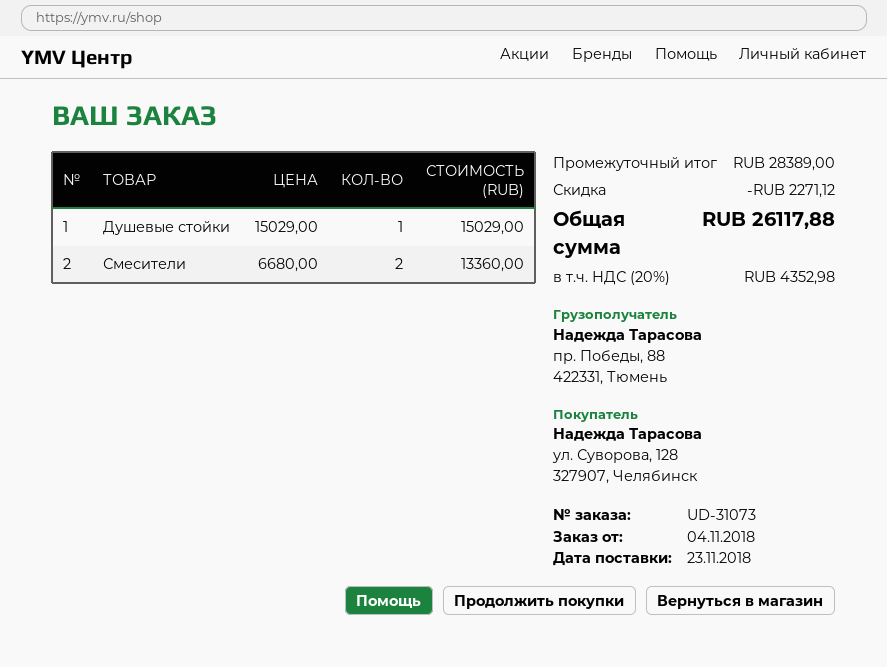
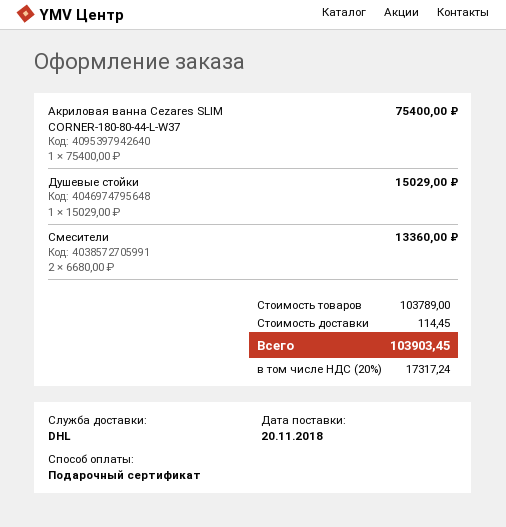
delivery date: 2018-11-23 -> 2018-11-20
Акриловая ванна Cezares SLIM CORNER-180-80-44-L-W37: none -> 1 x 75400.00 = 75400.00
subtotal: 28389.00 -> 103789.00
discount: 2271.12 -> none
shipping: none -> 114.45
tax: 20% = 4352.98 -> 20% = 17317.24
total: 26117.88 -> 103903.45

